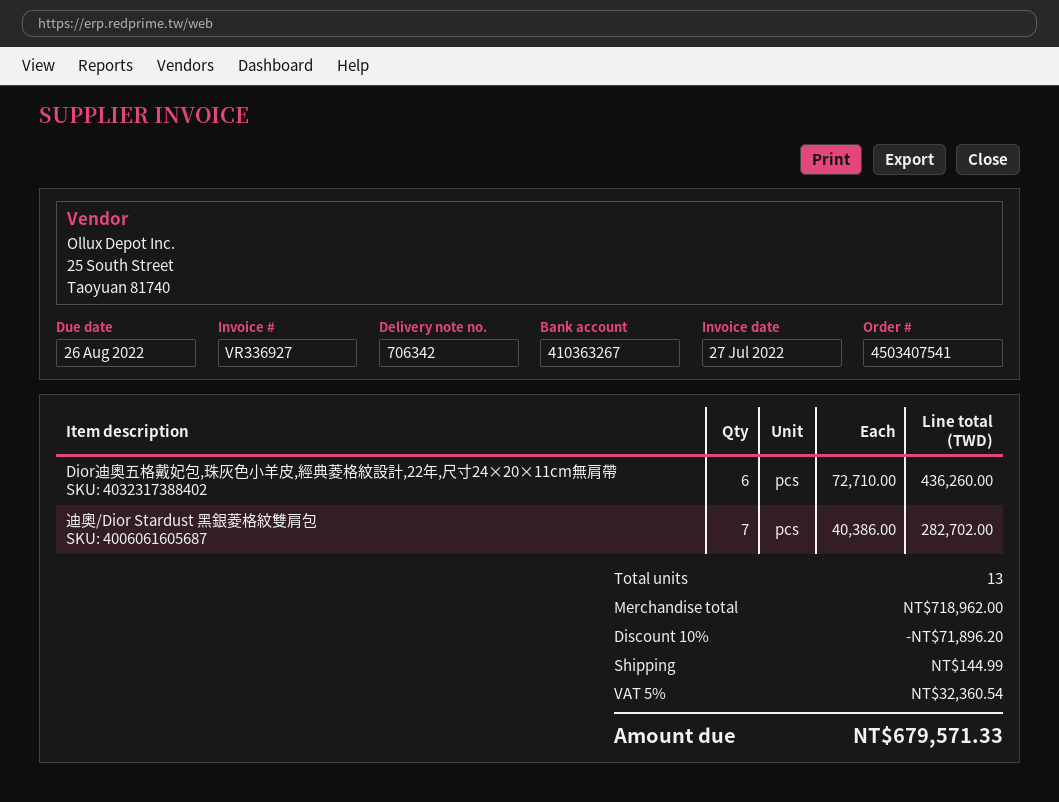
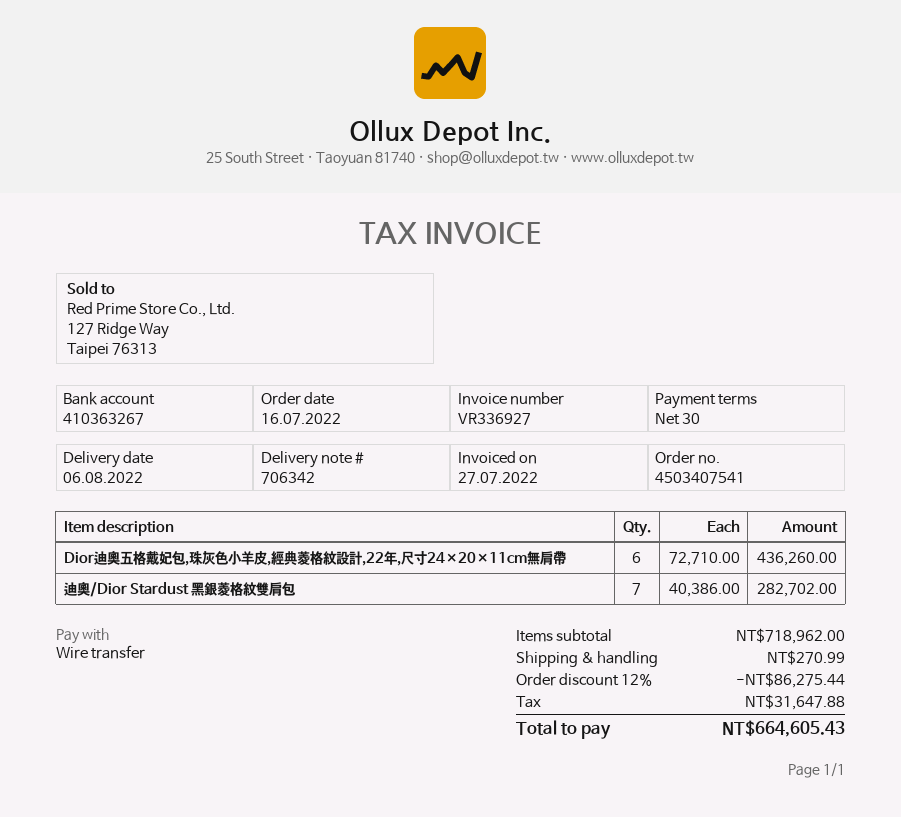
discount: 10% = 71896.20 -> 12% = 86275.44
shipping: 144.99 -> 270.99
tax: 32360.54 -> 31647.88
total: 679571.33 -> 664605.43

